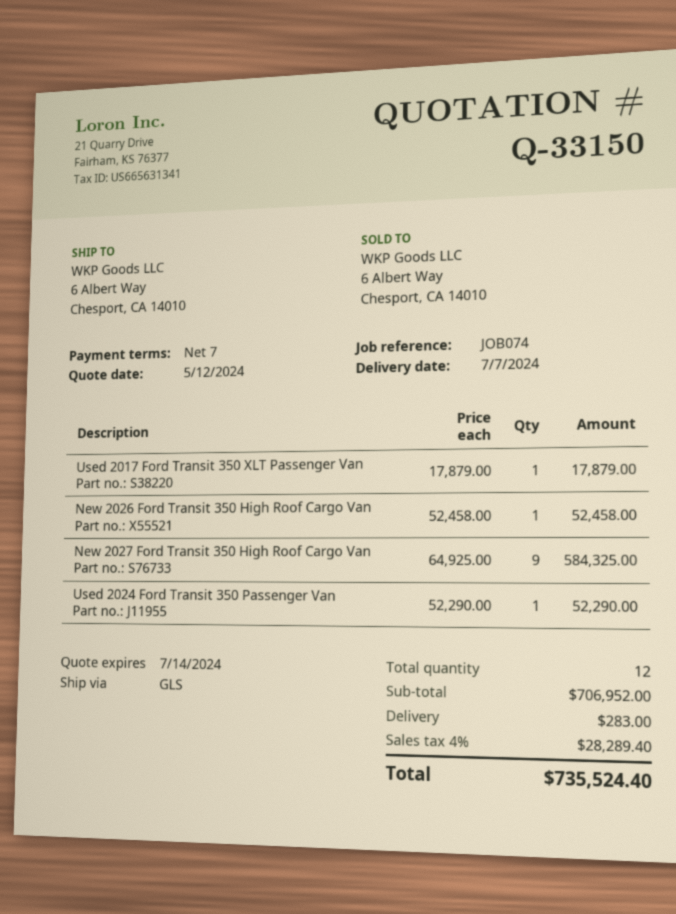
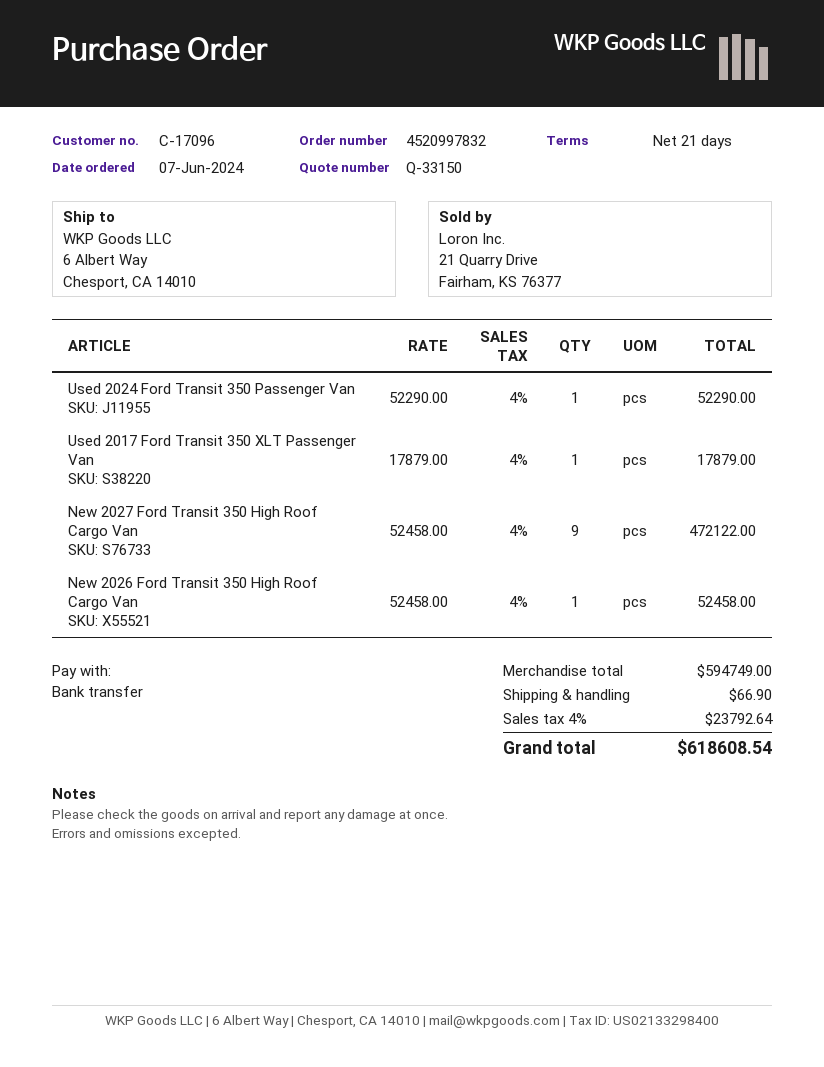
payment terms: 7 days -> 21 days
New 2027 Ford Transit 350 High Roof Cargo Van: 9 x 64925.00 = 584325.00 -> 9 x 52458.00 = 472122.00
subtotal: 706952.00 -> 594749.00
shipping: 283.00 -> 66.90
tax: 4% = 28289.40 -> 4% = 23792.64
total: 735524.40 -> 618608.54

